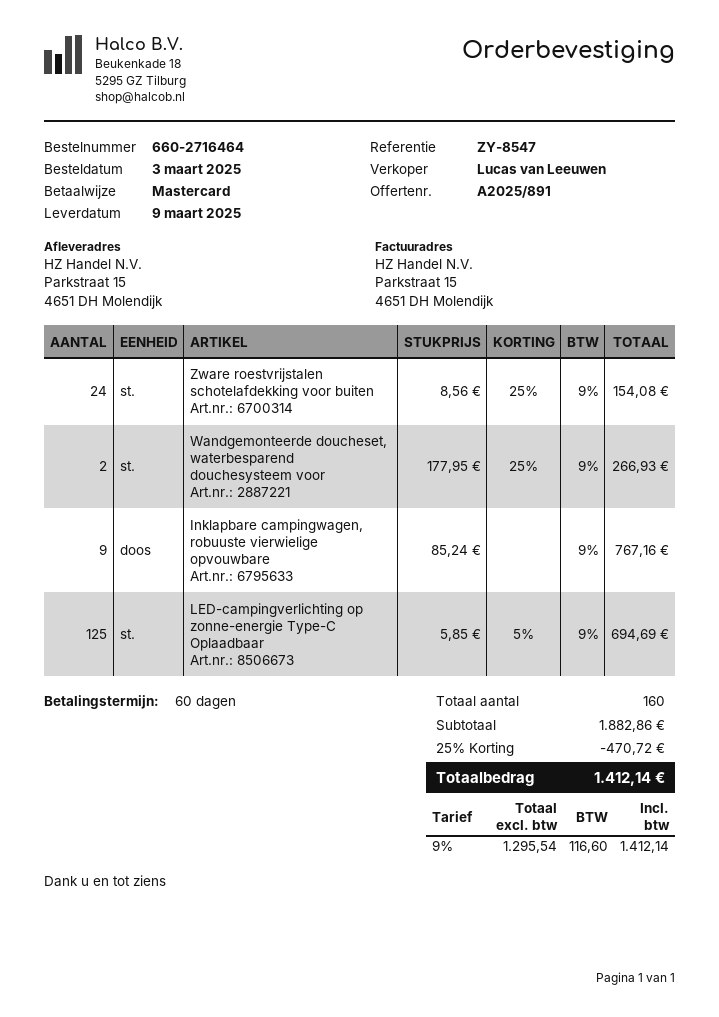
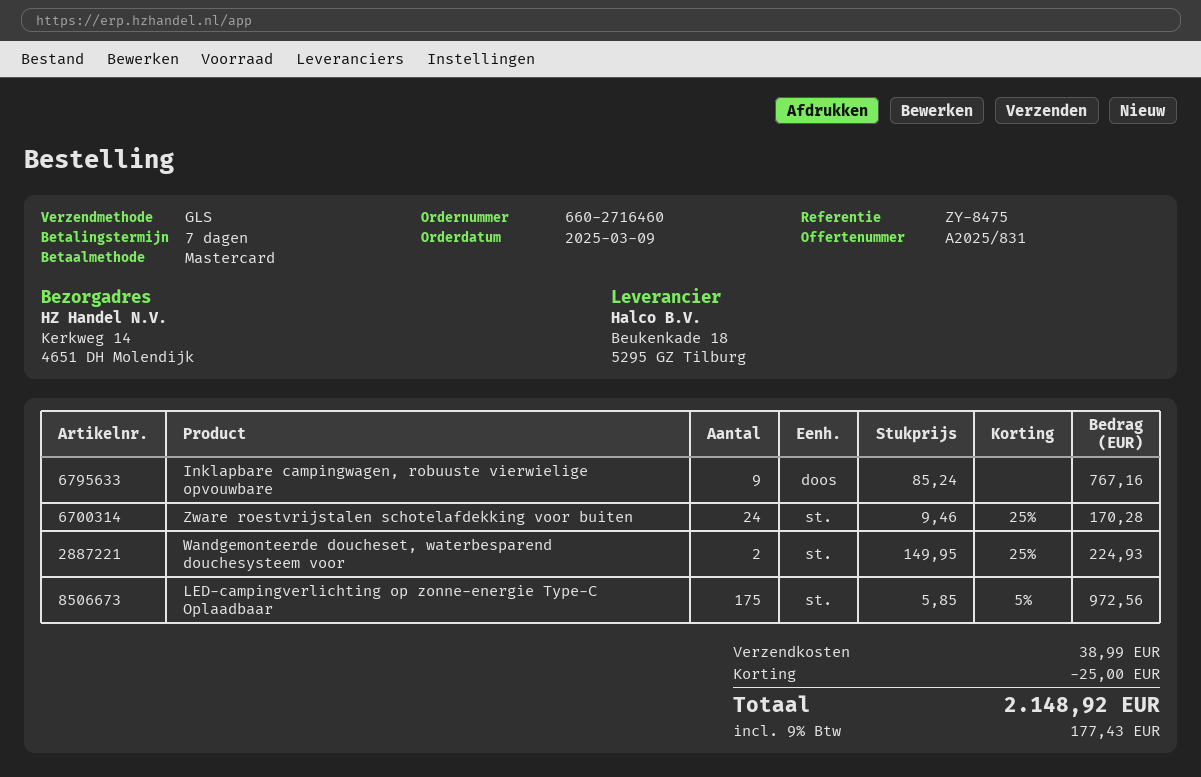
quote number: A2025/891 -> A2025/831
order number: 660-2716464 -> 660-2716460
order date: 2025-03-03 -> 2025-03-09
payment terms: 60 days -> 7 days
reference: ZY-8547 -> ZY-8475
ship to: Parkstraat 15, 4651 DH Molendijk -> Kerkweg 14, 4651 DH Molendijk
Zware roestvrijstalen schotelafdekking voor buiten: 24 x 8.56 - 25% = 154.08 -> 24 x 9.46 - 25% = 170.28
Wandgemonteerde doucheset, waterbesparend douchesysteem voor: 2 x 177.95 - 25% = 266.93 -> 2 x 149.95 - 25% = 224.93
LED-campingverlichting op zonne-energie Type-C Oplaadbaar: 125 x 5.85 - 5% = 694.69 -> 175 x 5.85 - 5% = 972.56
discount: 470.72 -> 25.00
shipping: none -> 38.99
tax: 9% = 116.60 -> 9% = 177.43
total: 1412.14 -> 2148.92

